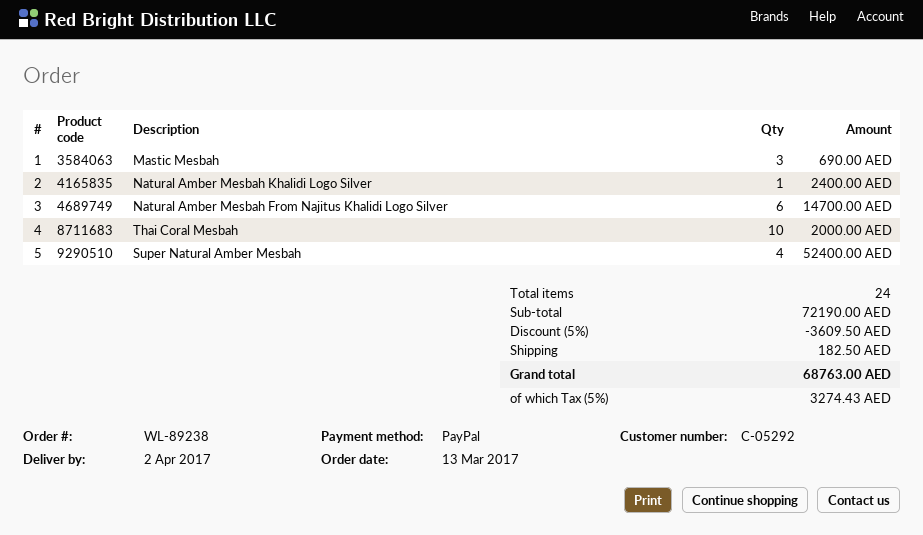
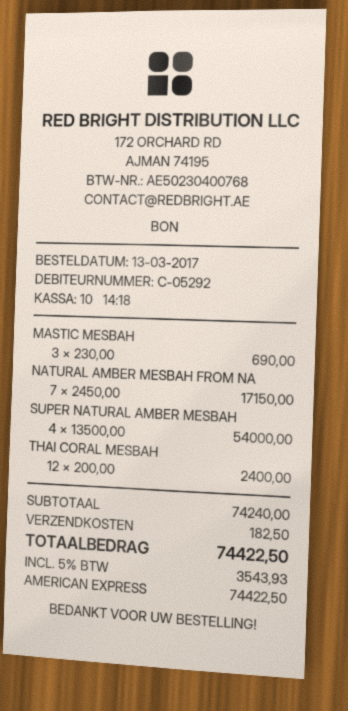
payment method: PayPal -> American Express
Natural Amber Mesbah Khalidi Logo Silver: 1 for 2400.00 -> none
Natural Amber Mesbah From Najitus Khalidi Logo Silver: 6 for 14700.00 -> 7 for 17150.00
Thai Coral Mesbah: 10 for 2000.00 -> 12 for 2400.00
Super Natural Amber Mesbah: 4 for 52400.00 -> 4 for 54000.00
subtotal: 72190.00 -> 74240.00
discount: 5% = 3609.50 -> none
tax: 5% = 3274.43 -> 5% = 3543.93
total: 68763.00 -> 74422.50

